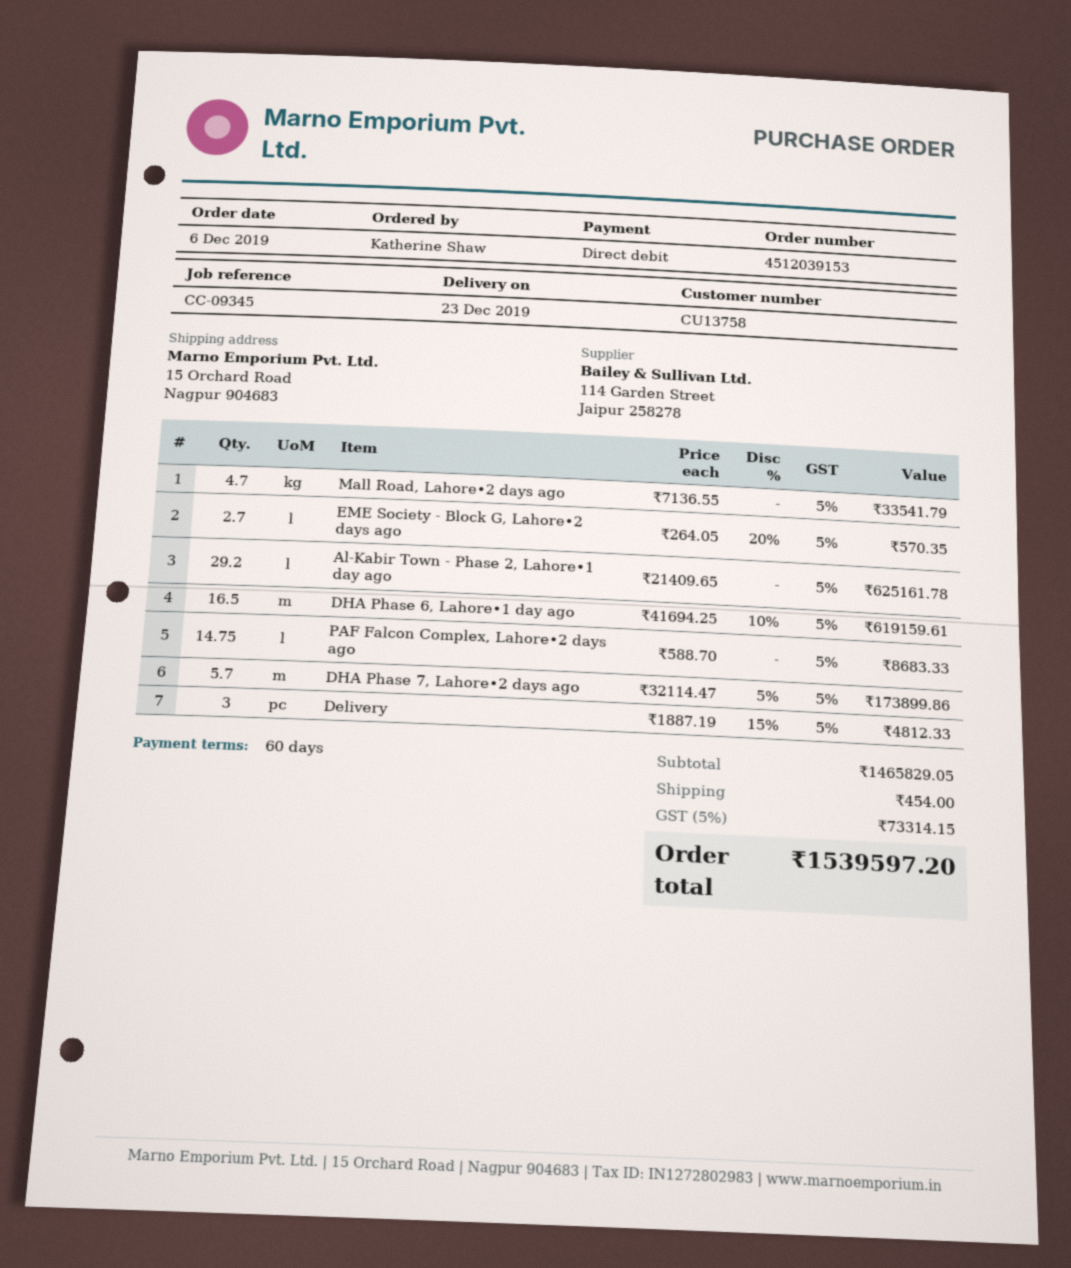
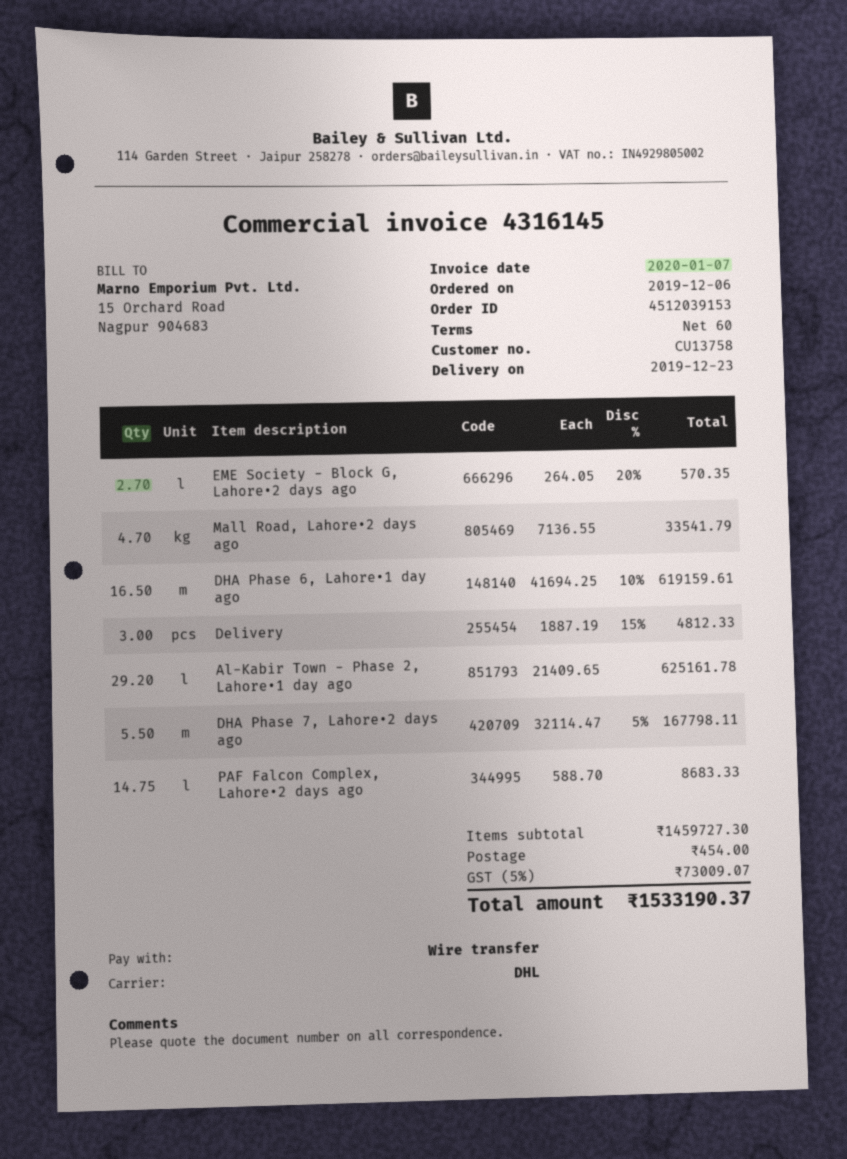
payment method: direct debit -> bank transfer
DHA Phase 7, Lahore•2 days ago: 5.7 x 32114.47 - 5% = 173899.86 -> 5.5 x 32114.47 - 5% = 167798.11
subtotal: 1465829.05 -> 1459727.30
tax: 5% = 73314.15 -> 5% = 73009.07
total: 1539597.20 -> 1533190.37

